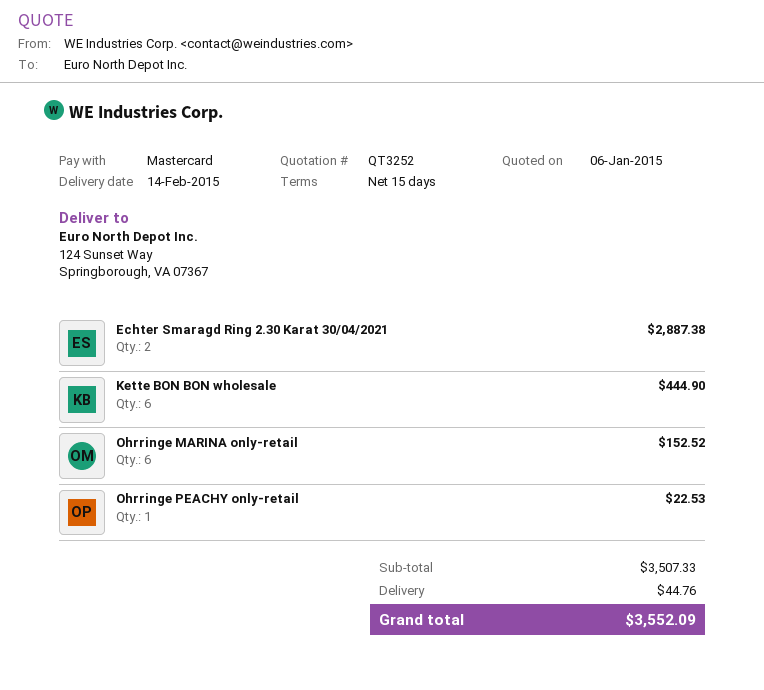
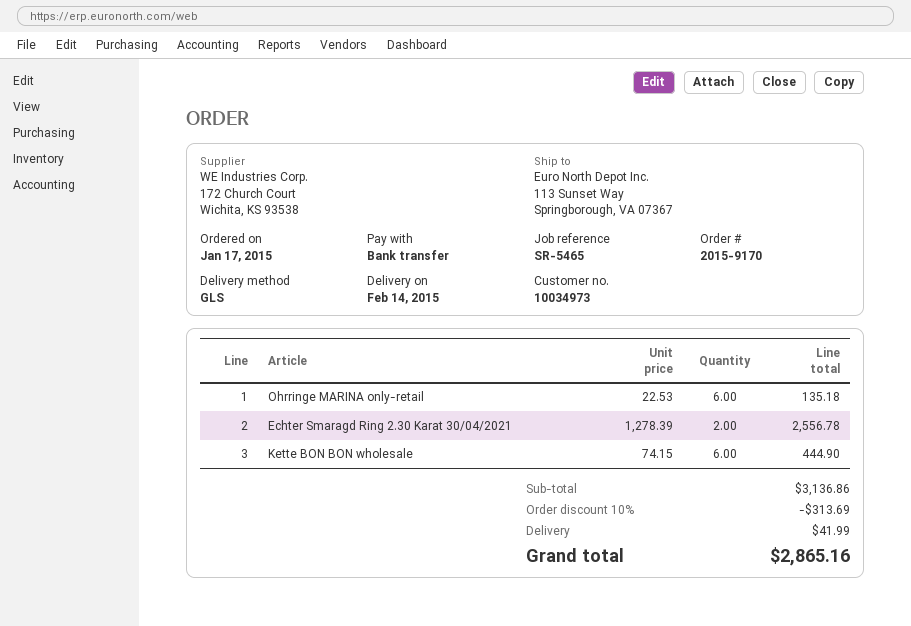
payment method: Mastercard -> bank transfer
ship to: 124 Sunset Way, Springborough, VA 07367 -> 113 Sunset Way, Springborough, VA 07367
Echter Smaragd Ring 2.30 Karat 30/04/2021: 2 for 2887.38 -> 2 for 2556.78
Ohrringe MARINA only-retail: 6 for 152.52 -> 6 for 135.18
Ohrringe PEACHY only-retail: 1 for 22.53 -> none
subtotal: 3507.33 -> 3136.86
discount: none -> 10% = 313.69
shipping: 44.76 -> 41.99
total: 3552.09 -> 2865.16

